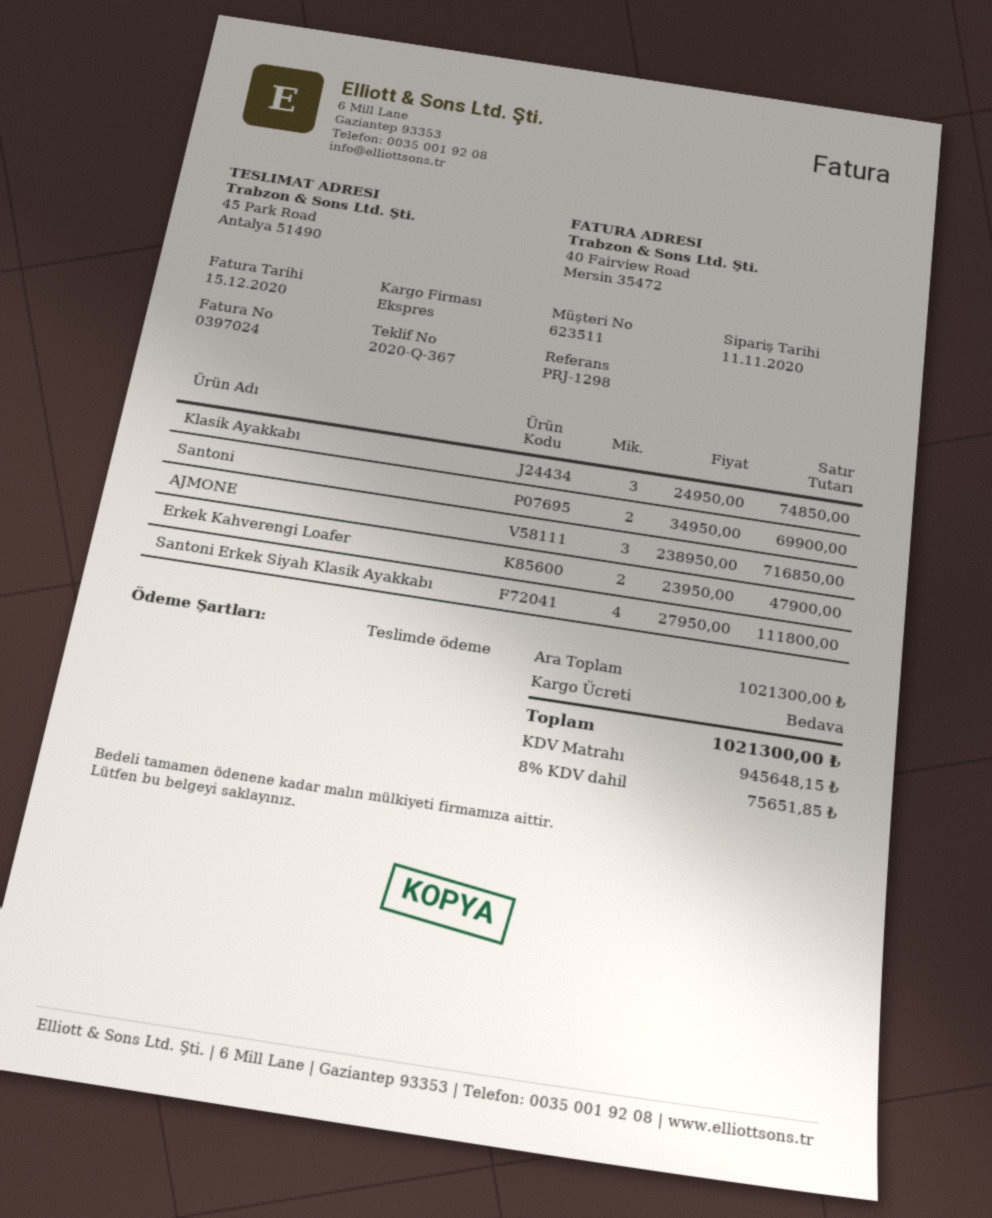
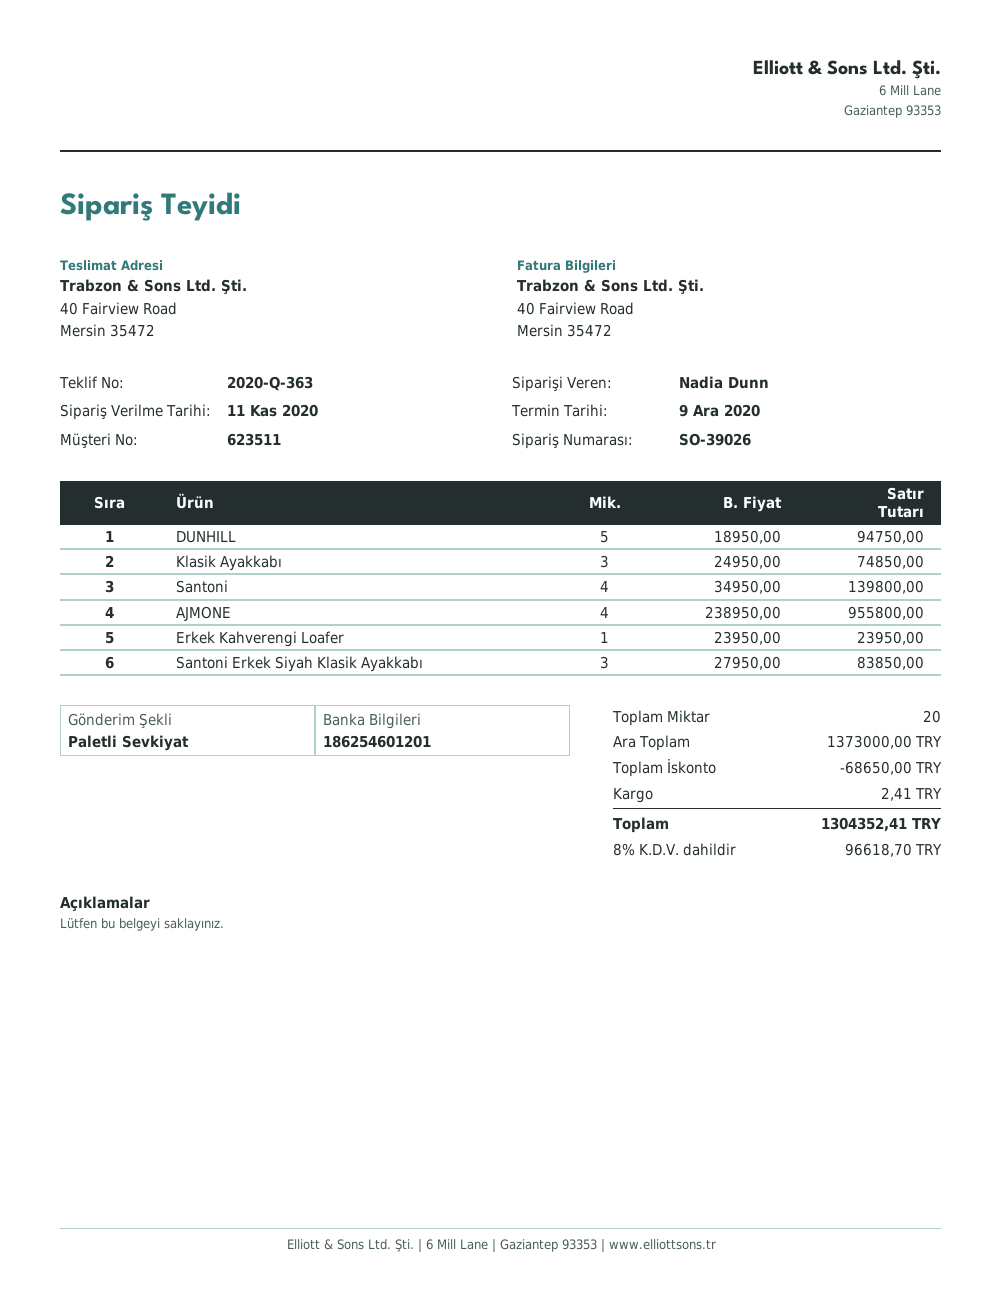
quote number: 2020-Q-367 -> 2020-Q-363
shipping method: express -> pallet freight
ship to: 45 Park Road, Antalya 51490 -> 40 Fairview Road, Mersin 35472
Santoni: 2 x 34950.00 = 69900.00 -> 4 x 34950.00 = 139800.00
AJMONE: 3 x 238950.00 = 716850.00 -> 4 x 238950.00 = 955800.00
Erkek Kahverengi Loafer: 2 x 23950.00 = 47900.00 -> 1 x 23950.00 = 23950.00
Santoni Erkek Siyah Klasik Ayakkabı: 4 x 27950.00 = 111800.00 -> 3 x 27950.00 = 83850.00
DUNHILL: none -> 5 x 18950.00 = 94750.00
subtotal: 1021300.00 -> 1373000.00
discount: none -> 68650.00
shipping: 0.00 -> 2.41
tax: 8% = 75651.85 -> 8% = 96618.70
total: 1021300.00 -> 1304352.41

